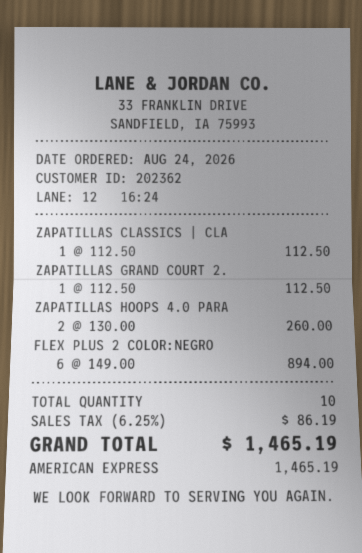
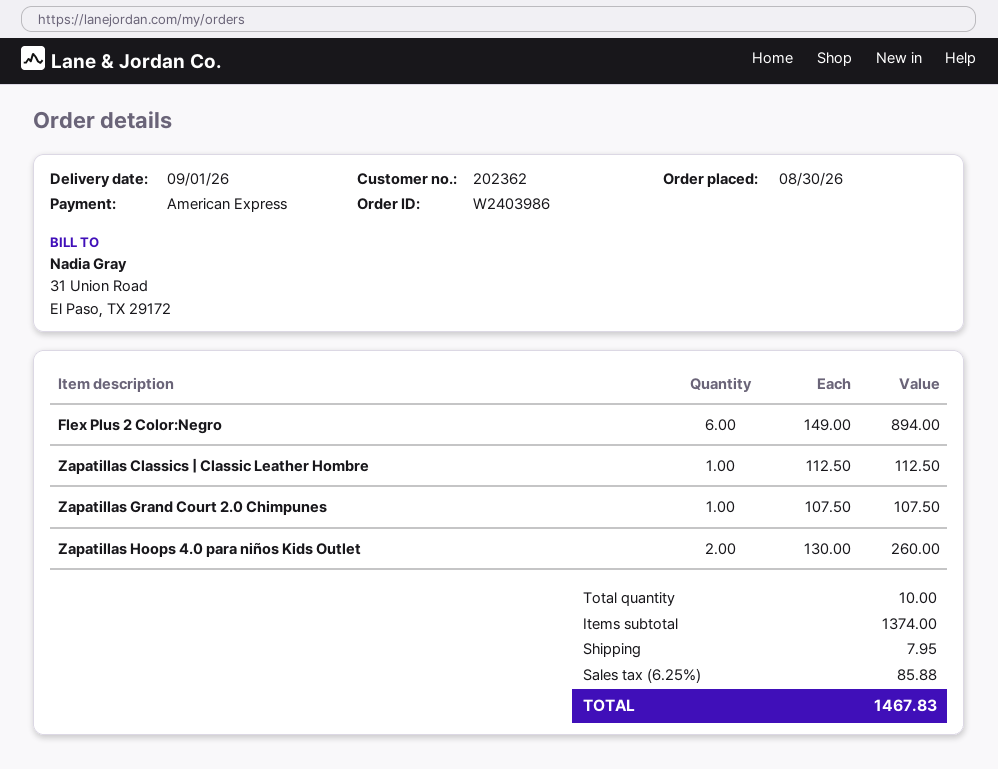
order date: 2026-08-24 -> 2026-08-30
ZAPATILLAS GRAND COURT 2.: 1 x 112.50 = 112.50 -> 1 x 107.50 = 107.50
shipping: none -> 7.95
tax: 6.25% = 86.19 -> 6.25% = 85.88
total: 1465.19 -> 1467.83

